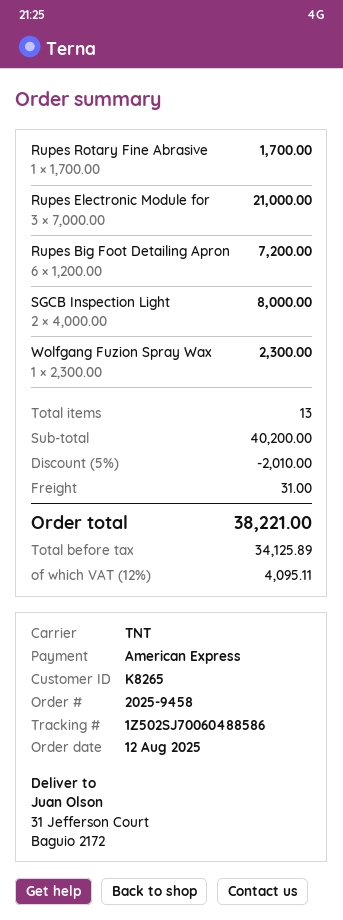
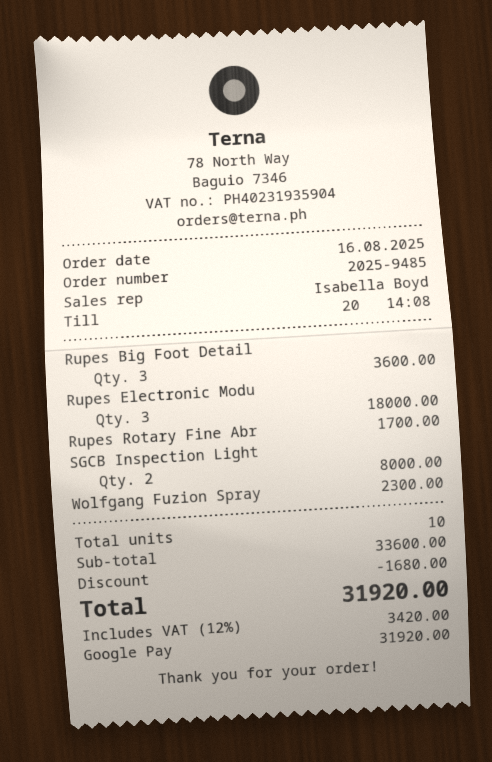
order number: 2025-9458 -> 2025-9485
order date: 2025-08-12 -> 2025-08-16
payment method: American Express -> Google Pay
Rupes Electronic Module for: 3 for 21000.00 -> 3 for 18000.00
Rupes Big Foot Detailing Apron: 6 for 7200.00 -> 3 for 3600.00
total quantity: 13 -> 10
subtotal: 40200.00 -> 33600.00
discount: 2010.00 -> 1680.00
shipping: 31.00 -> none
tax: 12% = 4095.11 -> 12% = 3420.00
total: 38221.00 -> 31920.00

